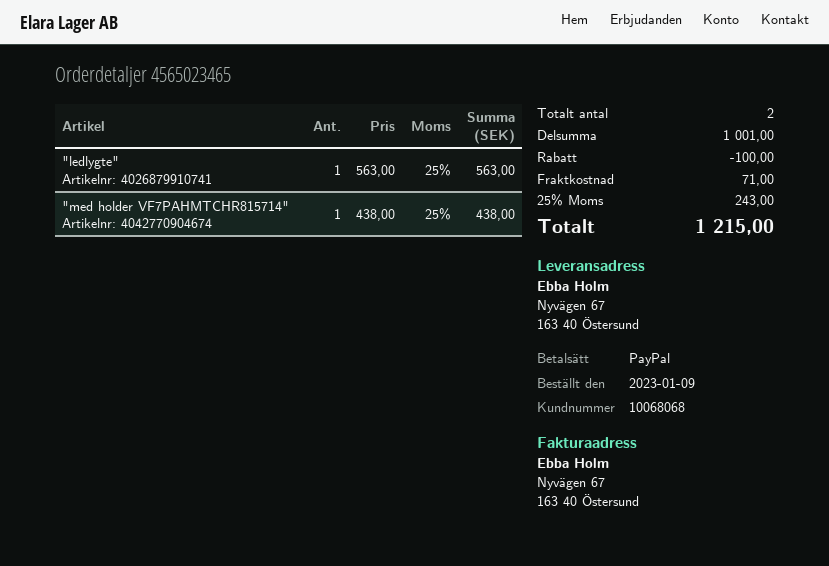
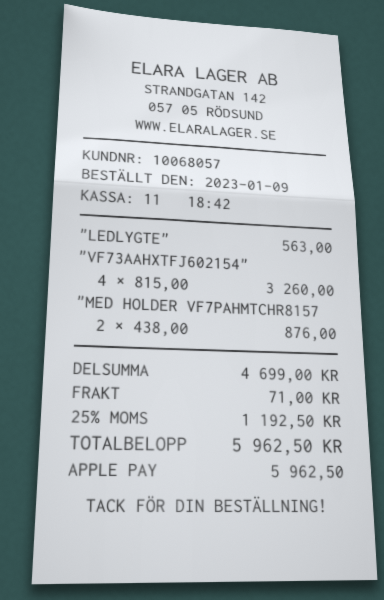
customer number: 10068068 -> 10068057
payment method: PayPal -> Apple Pay
"med holder VF7PAHMTCHR815714": 1 x 438.00 = 438.00 -> 2 x 438.00 = 876.00
"VF73AAHXTFJ602154": none -> 4 x 815.00 = 3260.00
subtotal: 1001.00 -> 4699.00
discount: 100.00 -> none
tax: 25% = 243.00 -> 25% = 1192.50
total: 1215.00 -> 5962.50

